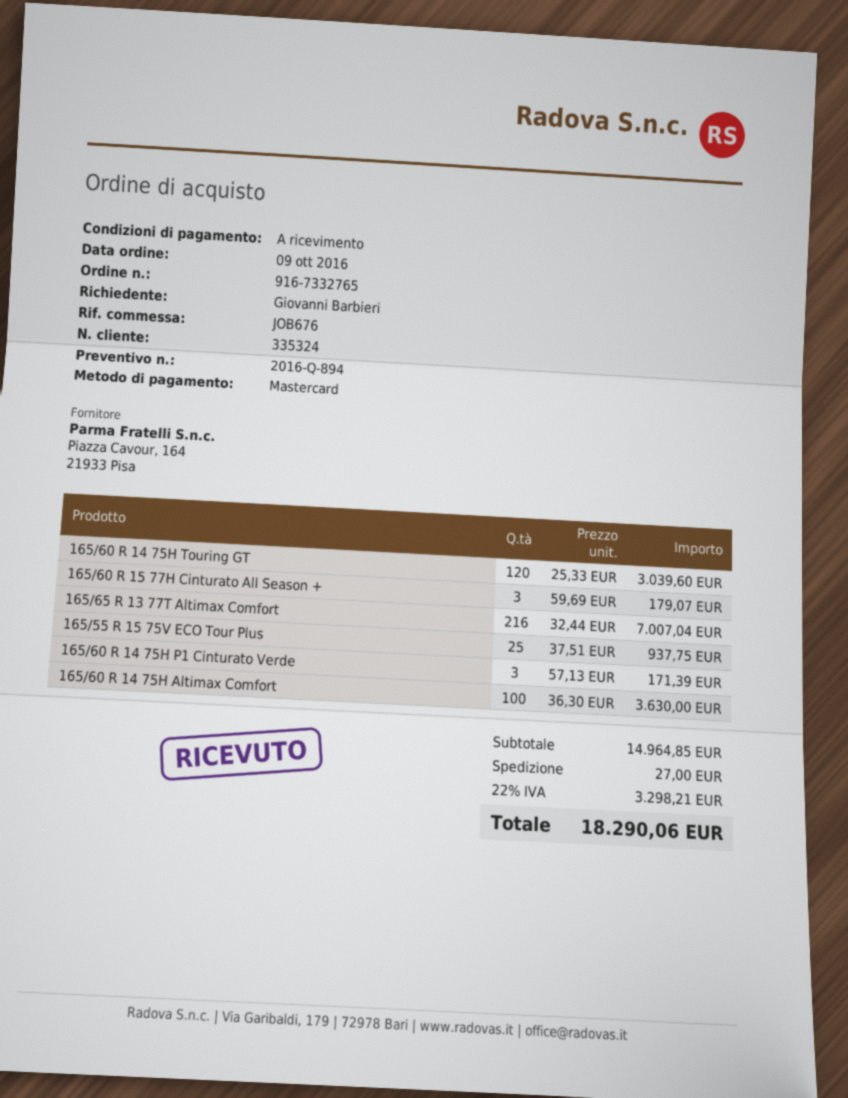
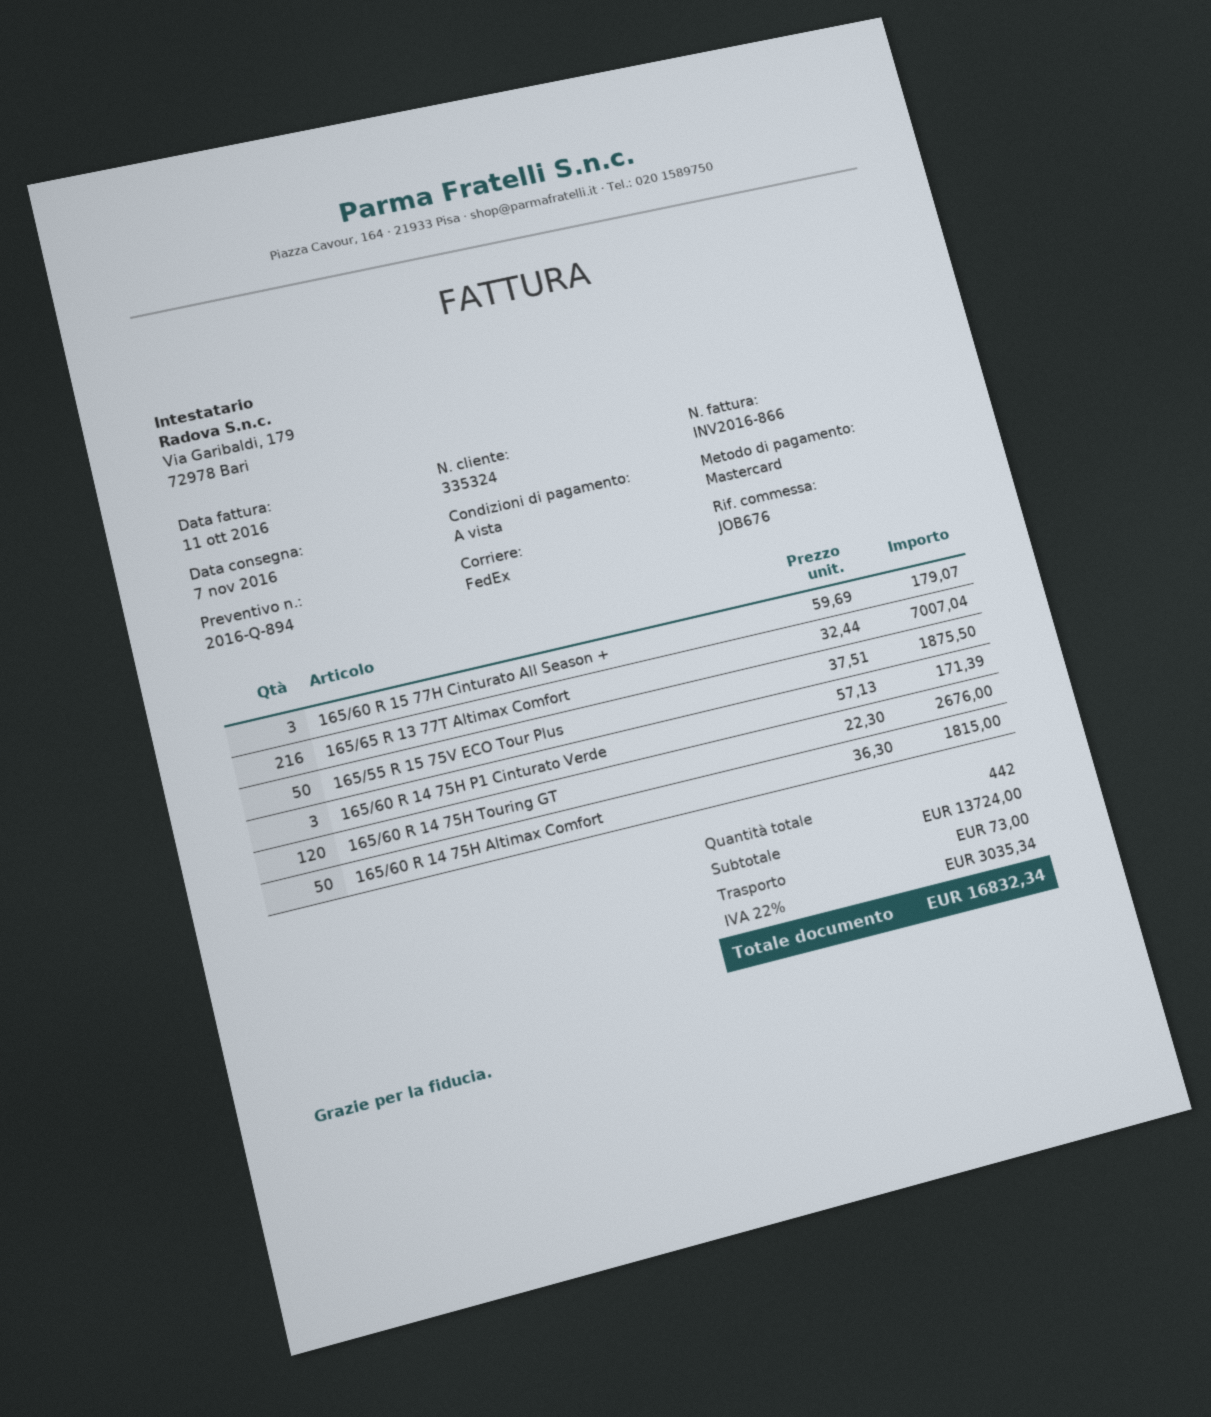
165/60 R 14 75H Touring GT: 120 x 25.33 = 3039.60 -> 120 x 22.30 = 2676.00
165/55 R 15 75V ECO Tour Plus: 25 x 37.51 = 937.75 -> 50 x 37.51 = 1875.50
165/60 R 14 75H Altimax Comfort: 100 x 36.30 = 3630.00 -> 50 x 36.30 = 1815.00
subtotal: 14964.85 -> 13724.00
shipping: 27.00 -> 73.00
tax: 22% = 3298.21 -> 22% = 3035.34
total: 18290.06 -> 16832.34

